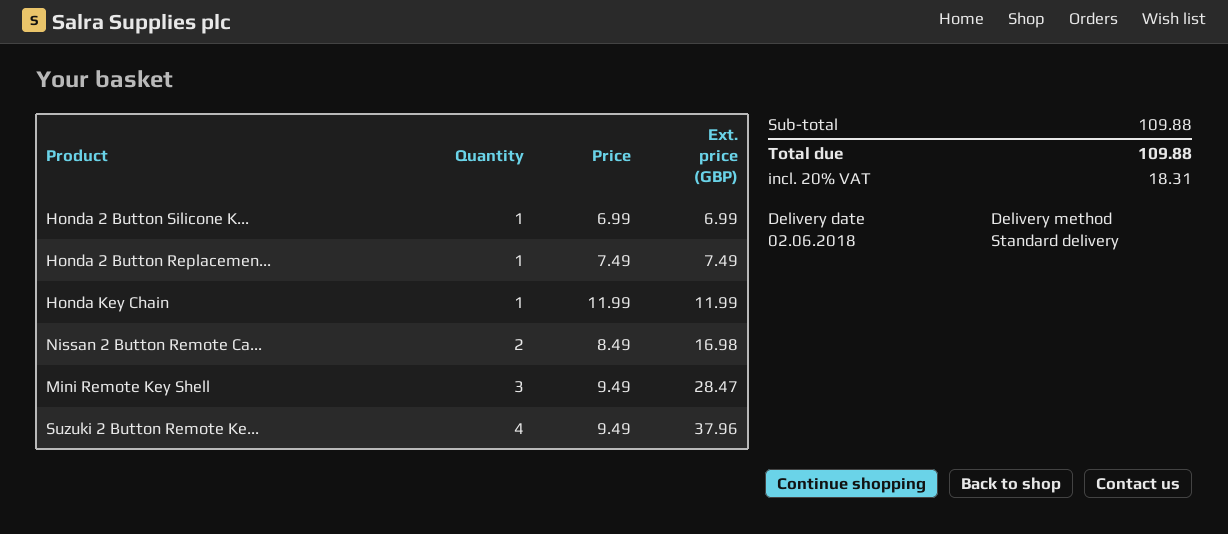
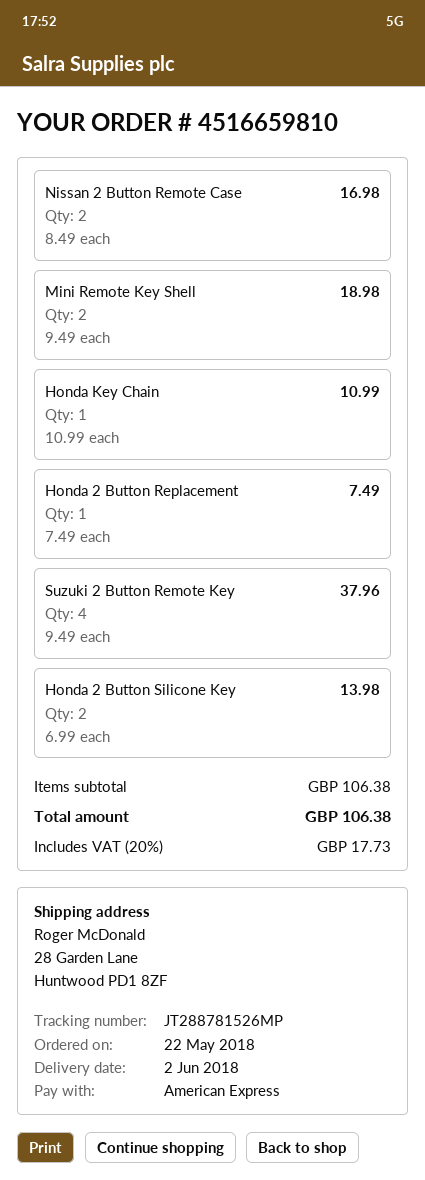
Honda 2 Button Silicone K...: 1 x 6.99 = 6.99 -> 2 x 6.99 = 13.98
Honda Key Chain: 1 x 11.99 = 11.99 -> 1 x 10.99 = 10.99
Mini Remote Key Shell: 3 x 9.49 = 28.47 -> 2 x 9.49 = 18.98
subtotal: 109.88 -> 106.38
tax: 20% = 18.31 -> 20% = 17.73
total: 109.88 -> 106.38

